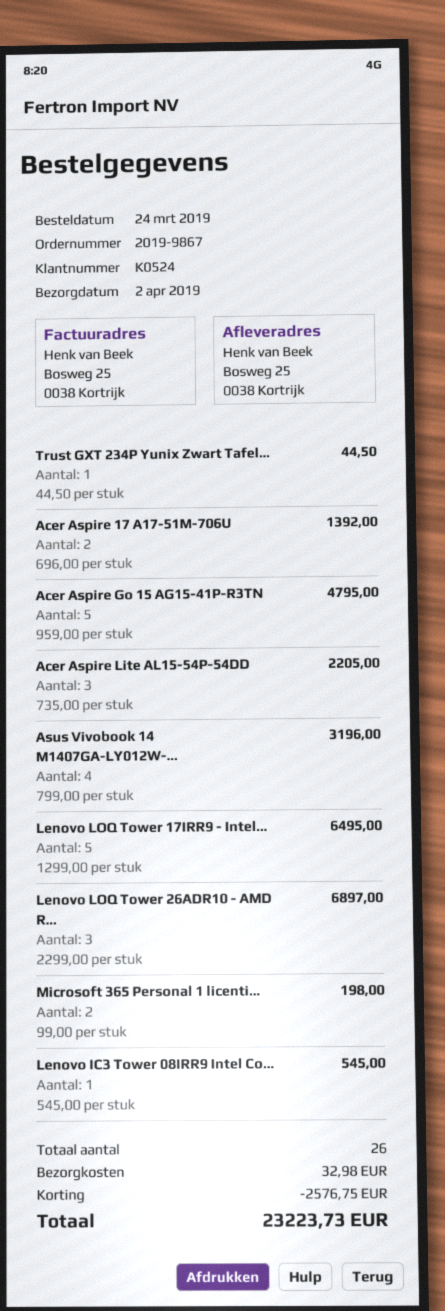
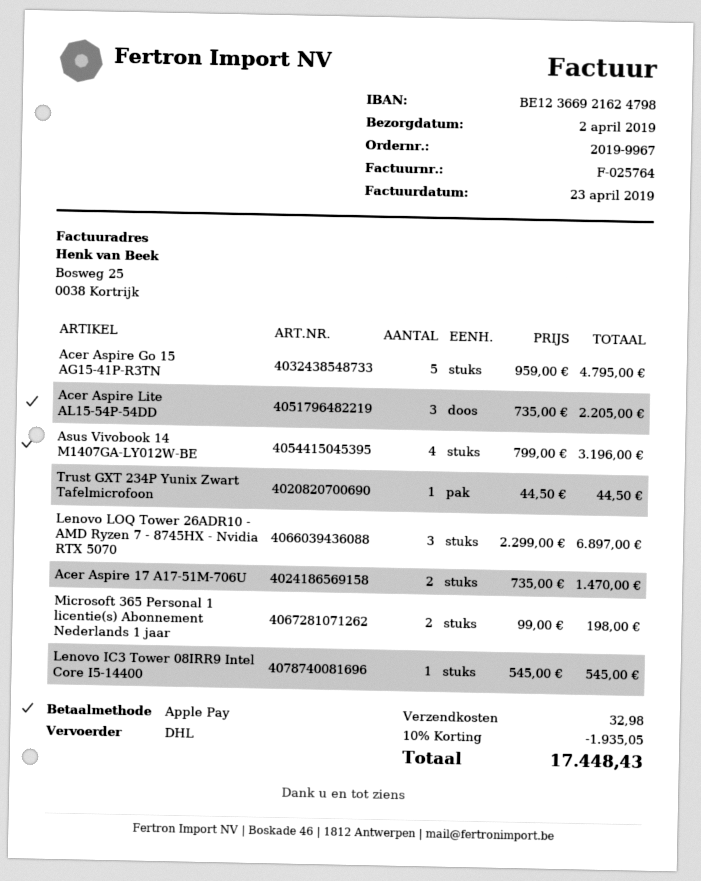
order number: 2019-9867 -> 2019-9967
Acer Aspire 17 A17-51M-706U: 2 x 696.00 = 1392.00 -> 2 x 735.00 = 1470.00
Lenovo LOQ Tower 17IRR9 - Intel...: 5 x 1299.00 = 6495.00 -> none
discount: 2576.75 -> 1935.05
total: 23223.73 -> 17448.43

